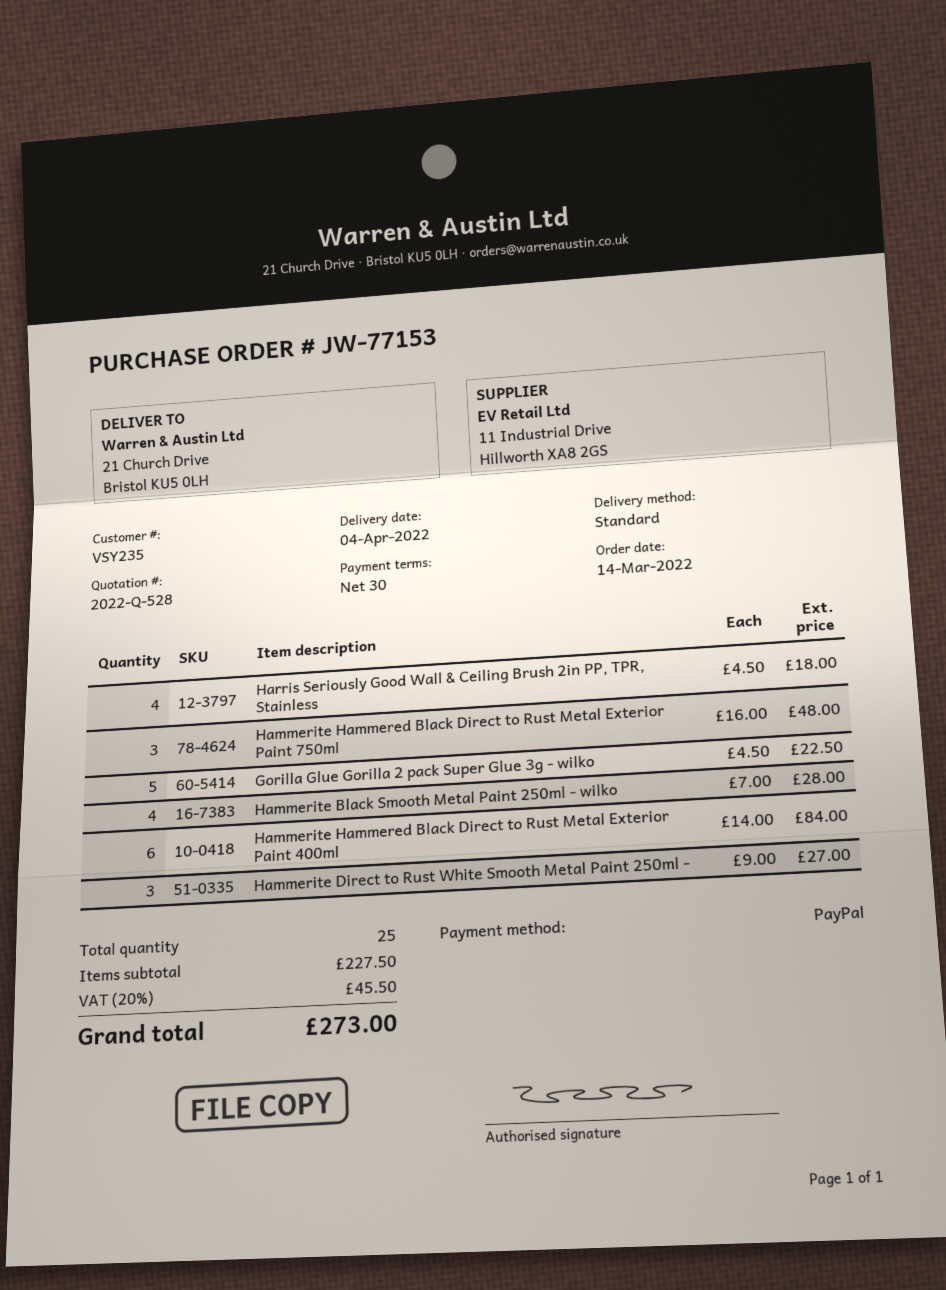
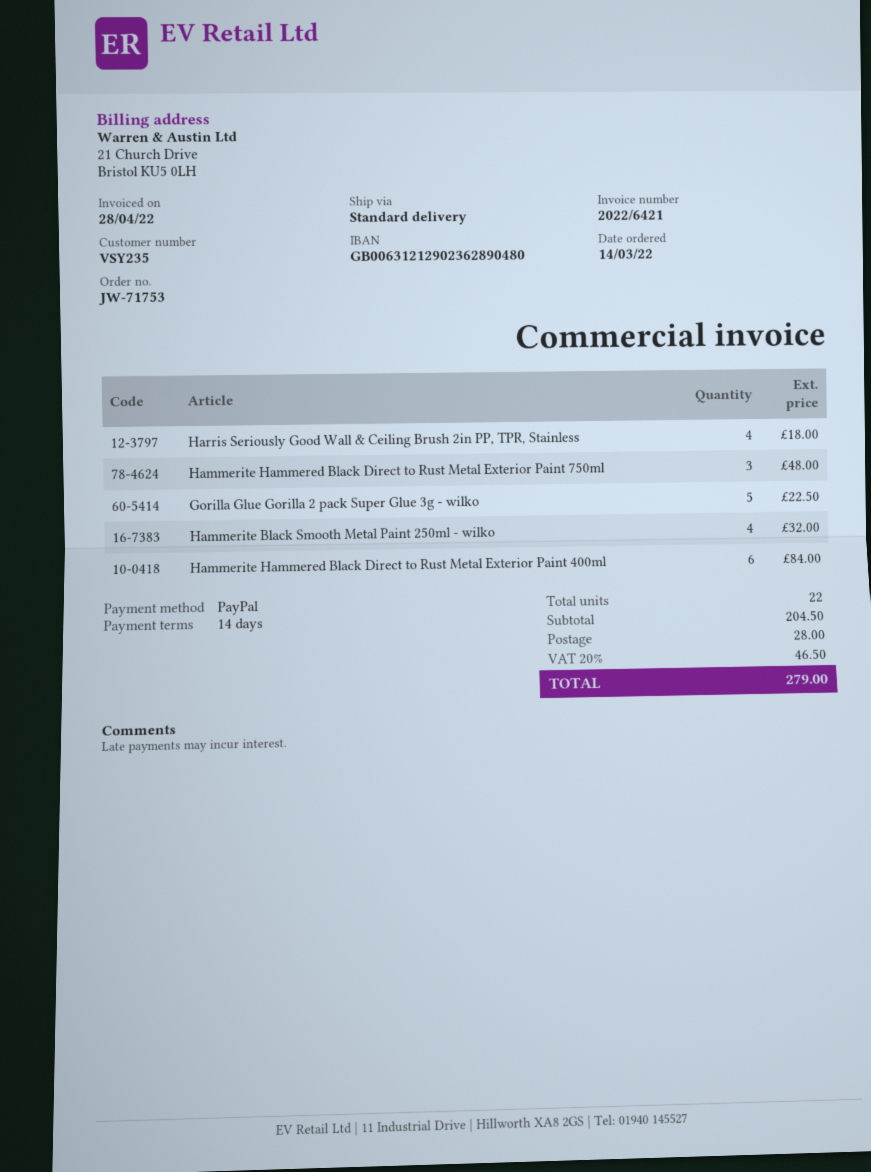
order number: JW-77153 -> JW-71753
payment terms: 30 days -> 14 days
Hammerite Black Smooth Metal Paint 250ml - wilko: 4 for 28.00 -> 4 for 32.00
Hammerite Direct to Rust White Smooth Metal Paint 250ml -: 3 for 27.00 -> none
total quantity: 25 -> 22
subtotal: 227.50 -> 204.50
shipping: none -> 28.00
tax: 20% = 45.50 -> 20% = 46.50
total: 273.00 -> 279.00

